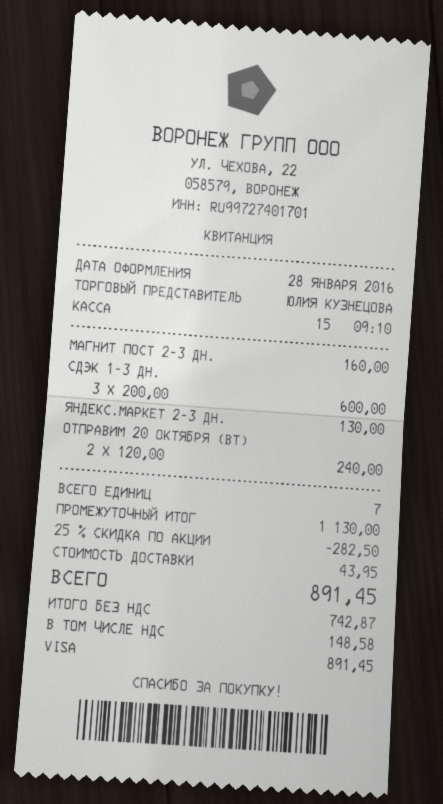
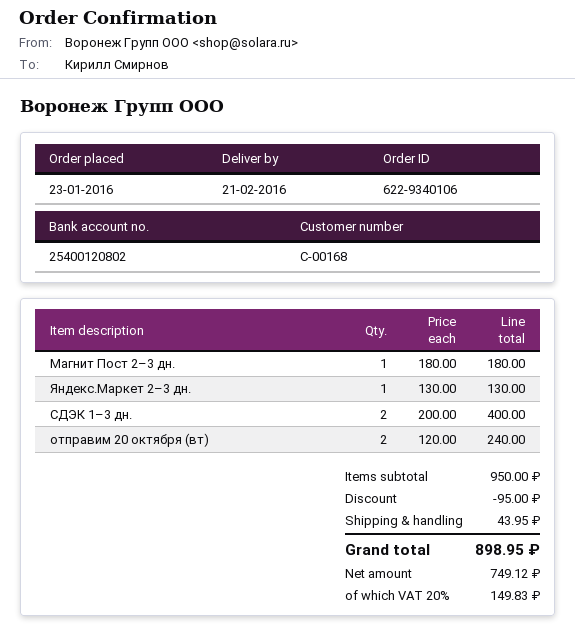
order date: 2016-01-28 -> 2016-01-23
МАГНИТ ПОСТ 2–3 ДН.: 1 x 160.00 = 160.00 -> 1 x 180.00 = 180.00
СДЭК 1–3 ДН.: 3 x 200.00 = 600.00 -> 2 x 200.00 = 400.00
subtotal: 1130.00 -> 950.00
discount: 282.50 -> 95.00
net: 742.87 -> 749.12
tax: 148.58 -> 149.83
total: 891.45 -> 898.95

